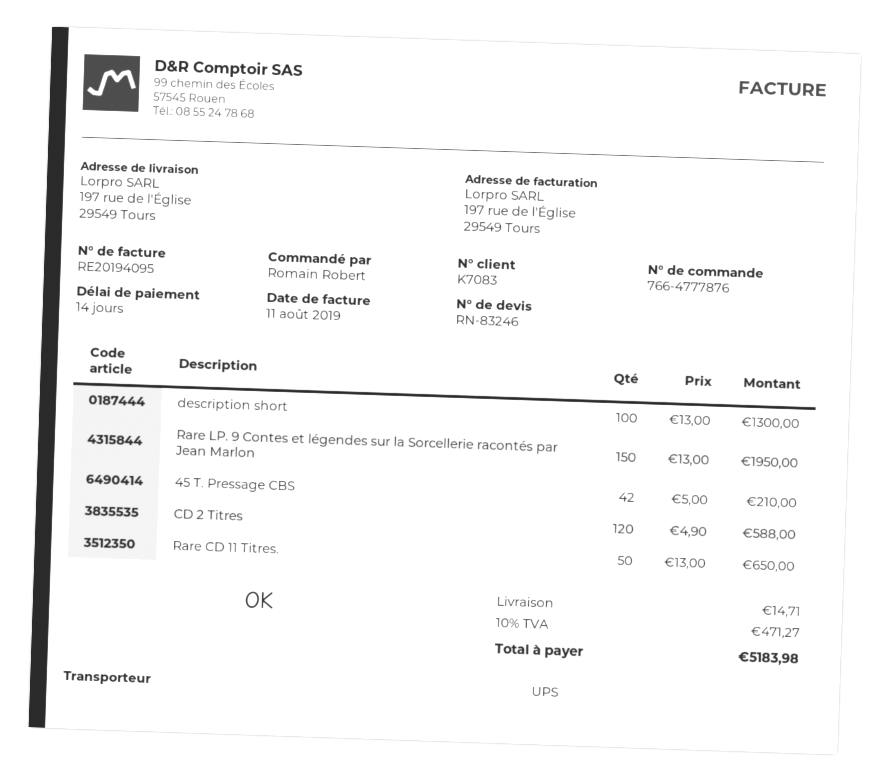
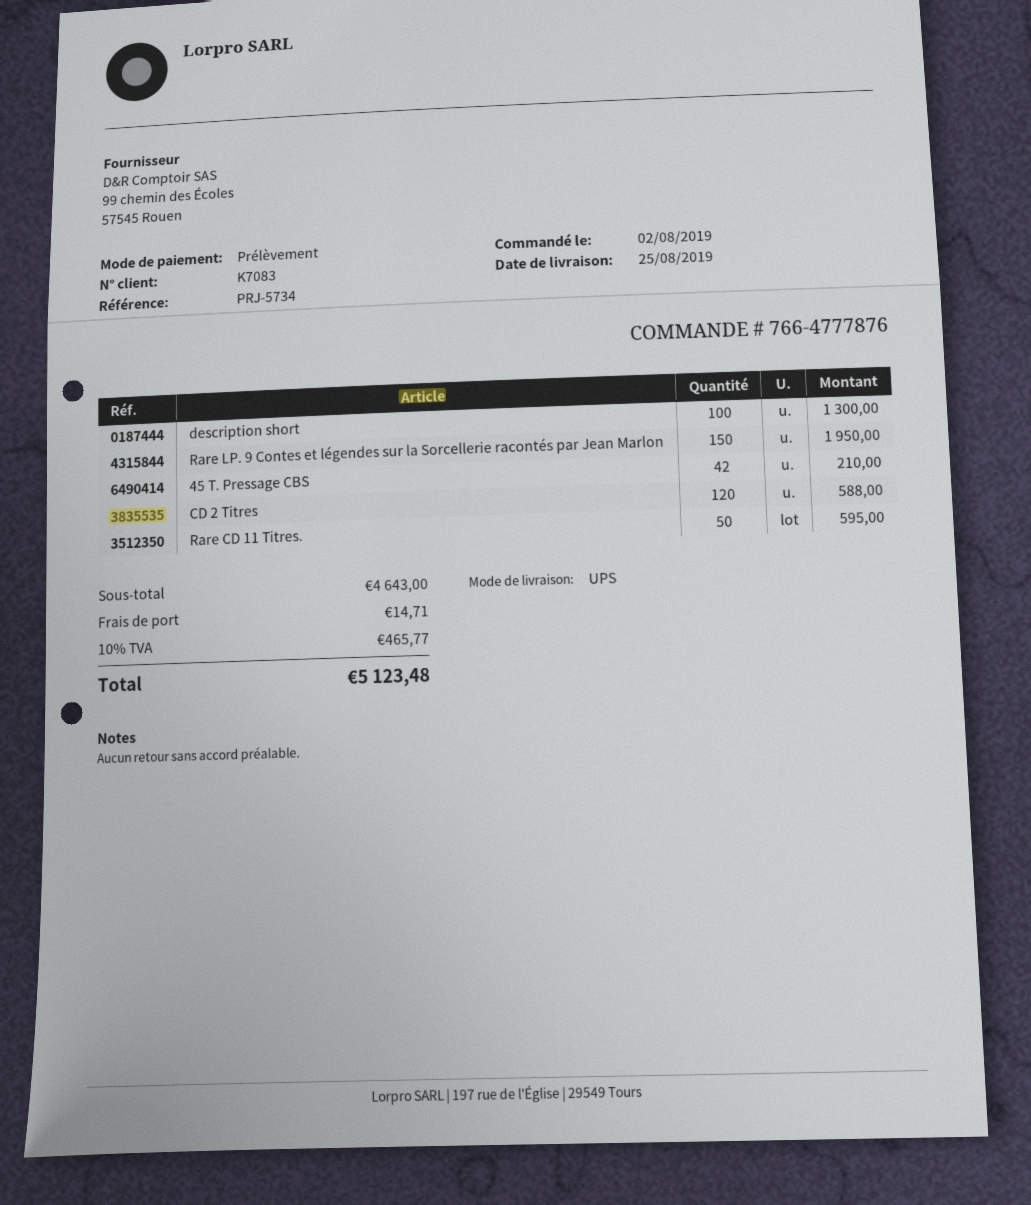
Rare CD 11 Titres.: 50 for 650.00 -> 50 for 595.00
tax: 10% = 471.27 -> 10% = 465.77
total: 5183.98 -> 5123.48

